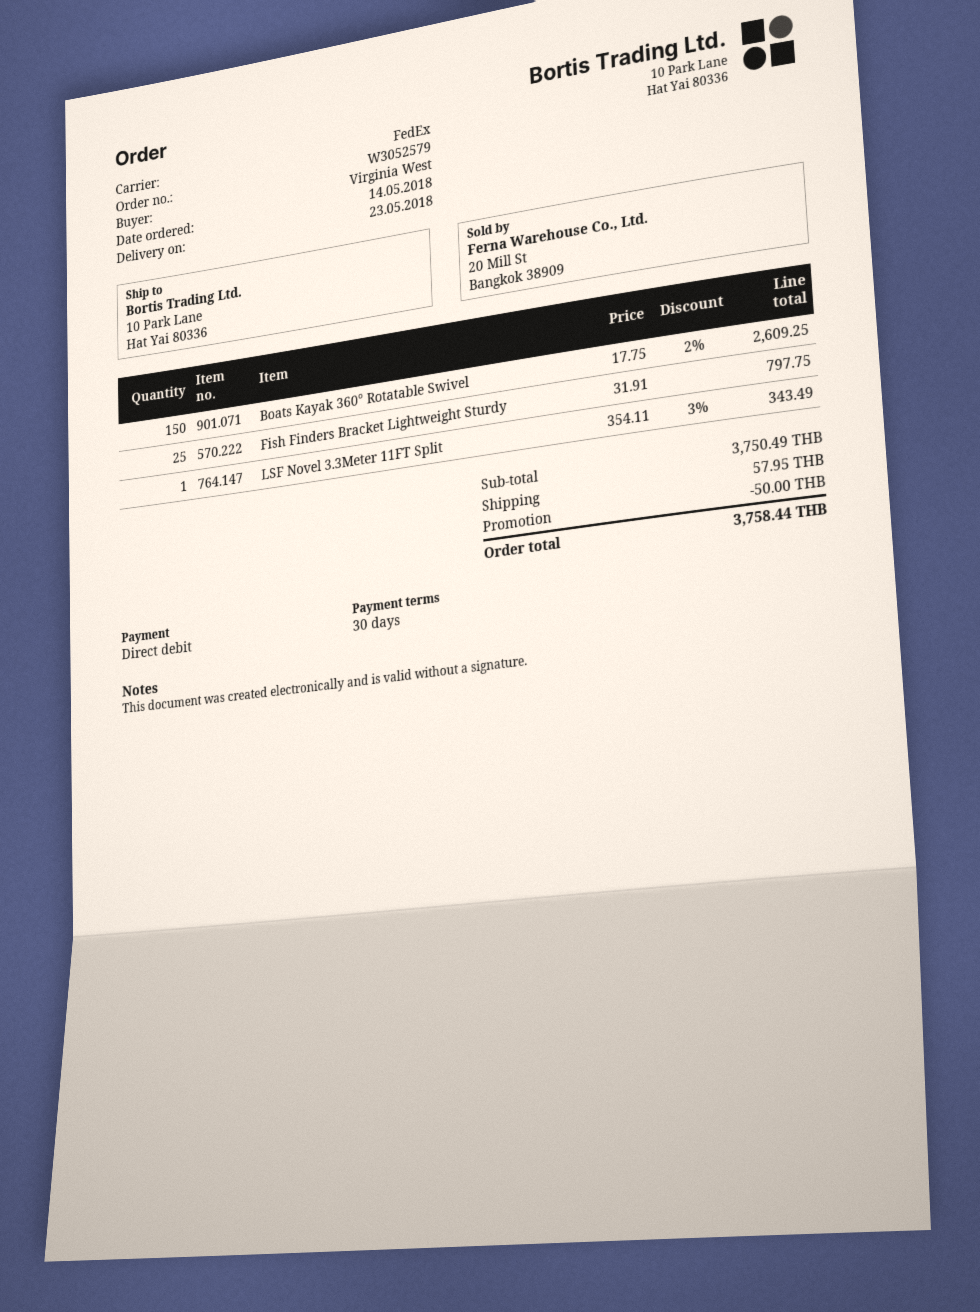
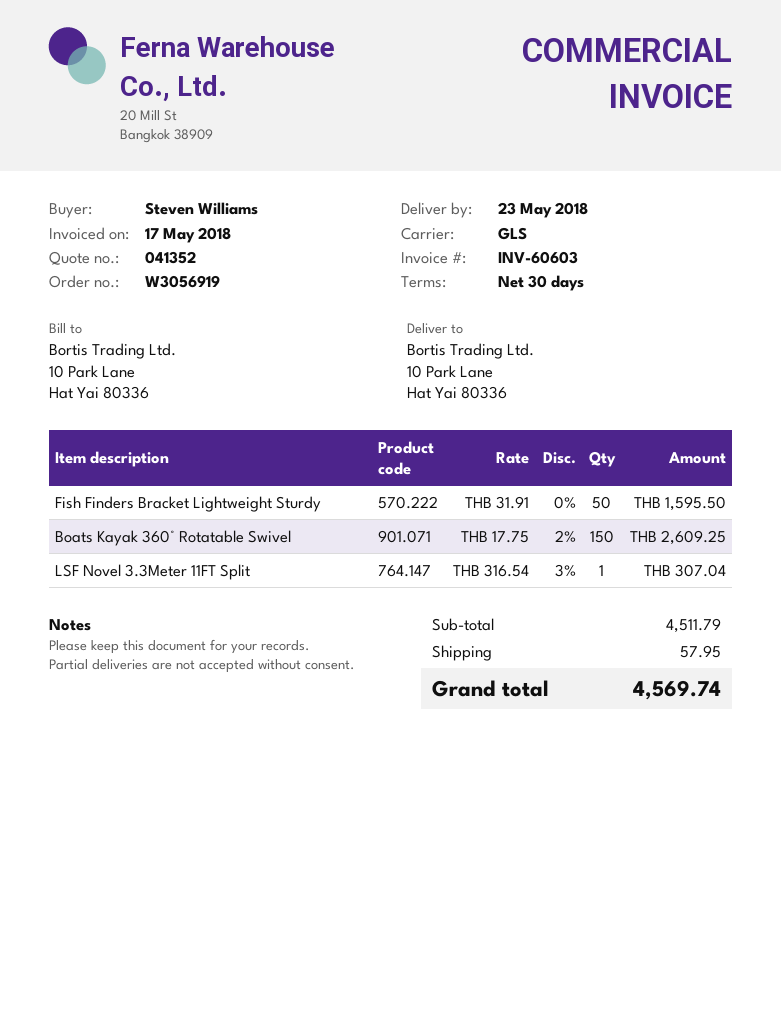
order number: W3052579 -> W3056919
ordered by: Virginia West -> Steven Williams
shipping method: FedEx -> GLS
Fish Finders Bracket Lightweight Sturdy: 25 x 31.91 = 797.75 -> 50 x 31.91 = 1595.50
LSF Novel 3.3Meter 11FT Split: 1 x 354.11 - 3% = 343.49 -> 1 x 316.54 - 3% = 307.04
subtotal: 3750.49 -> 4511.79
discount: 50.00 -> none
total: 3758.44 -> 4569.74

